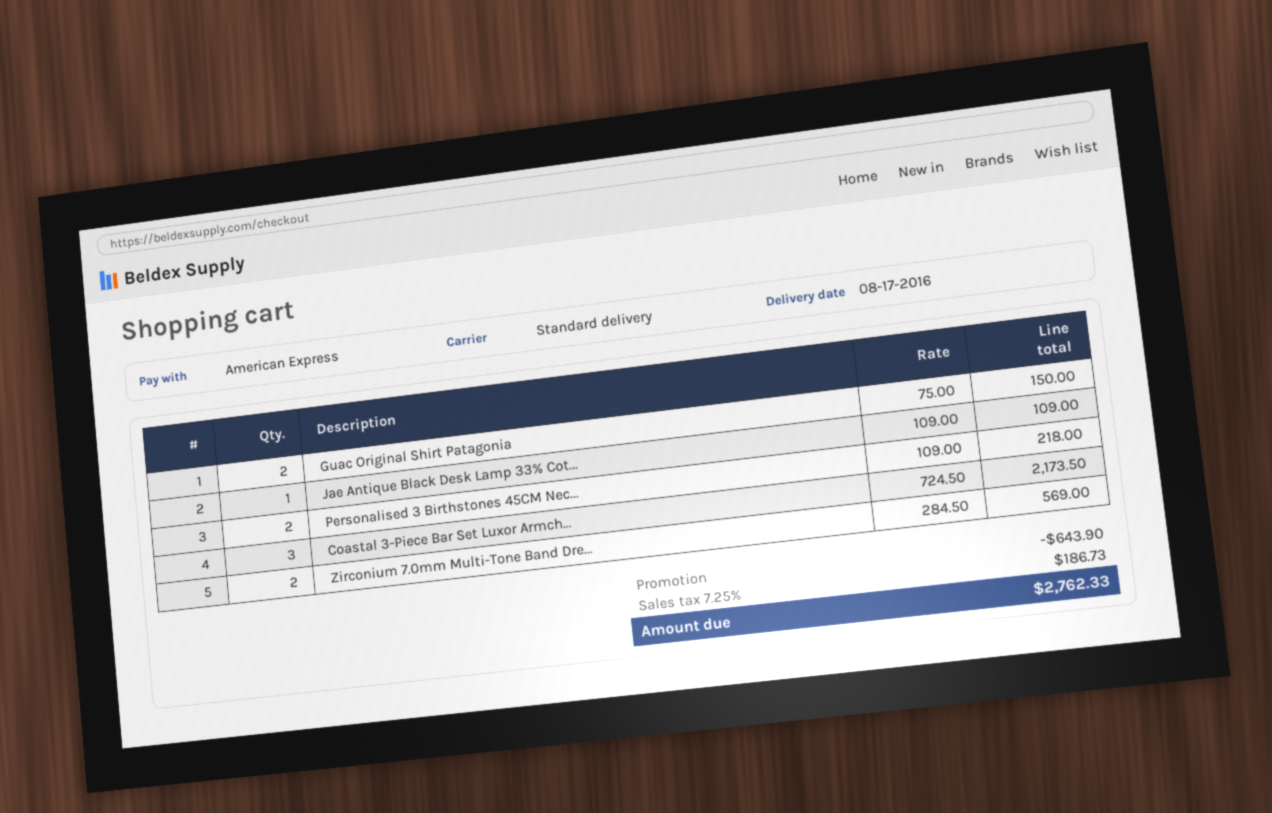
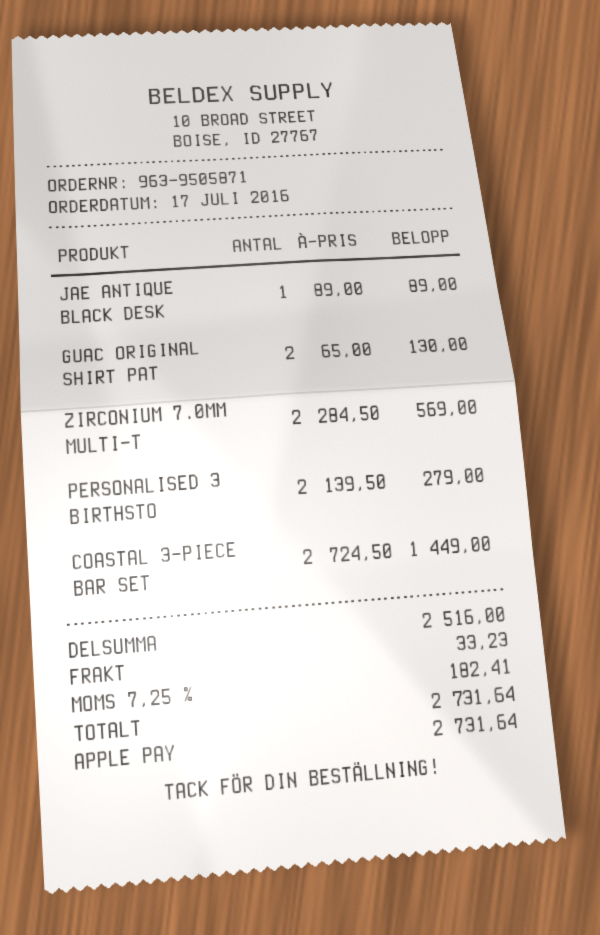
payment method: American Express -> Apple Pay
Guac Original Shirt Patagonia: 2 x 75.00 = 150.00 -> 2 x 65.00 = 130.00
Jae Antique Black Desk Lamp 33% Cot...: 1 x 109.00 = 109.00 -> 1 x 89.00 = 89.00
Personalised 3 Birthstones 45CM Nec...: 2 x 109.00 = 218.00 -> 2 x 139.50 = 279.00
Coastal 3-Piece Bar Set Luxor Armch...: 3 x 724.50 = 2173.50 -> 2 x 724.50 = 1449.00
discount: 643.90 -> none
shipping: none -> 33.23
tax: 7.25% = 186.73 -> 7.25% = 182.41
total: 2762.33 -> 2731.64

